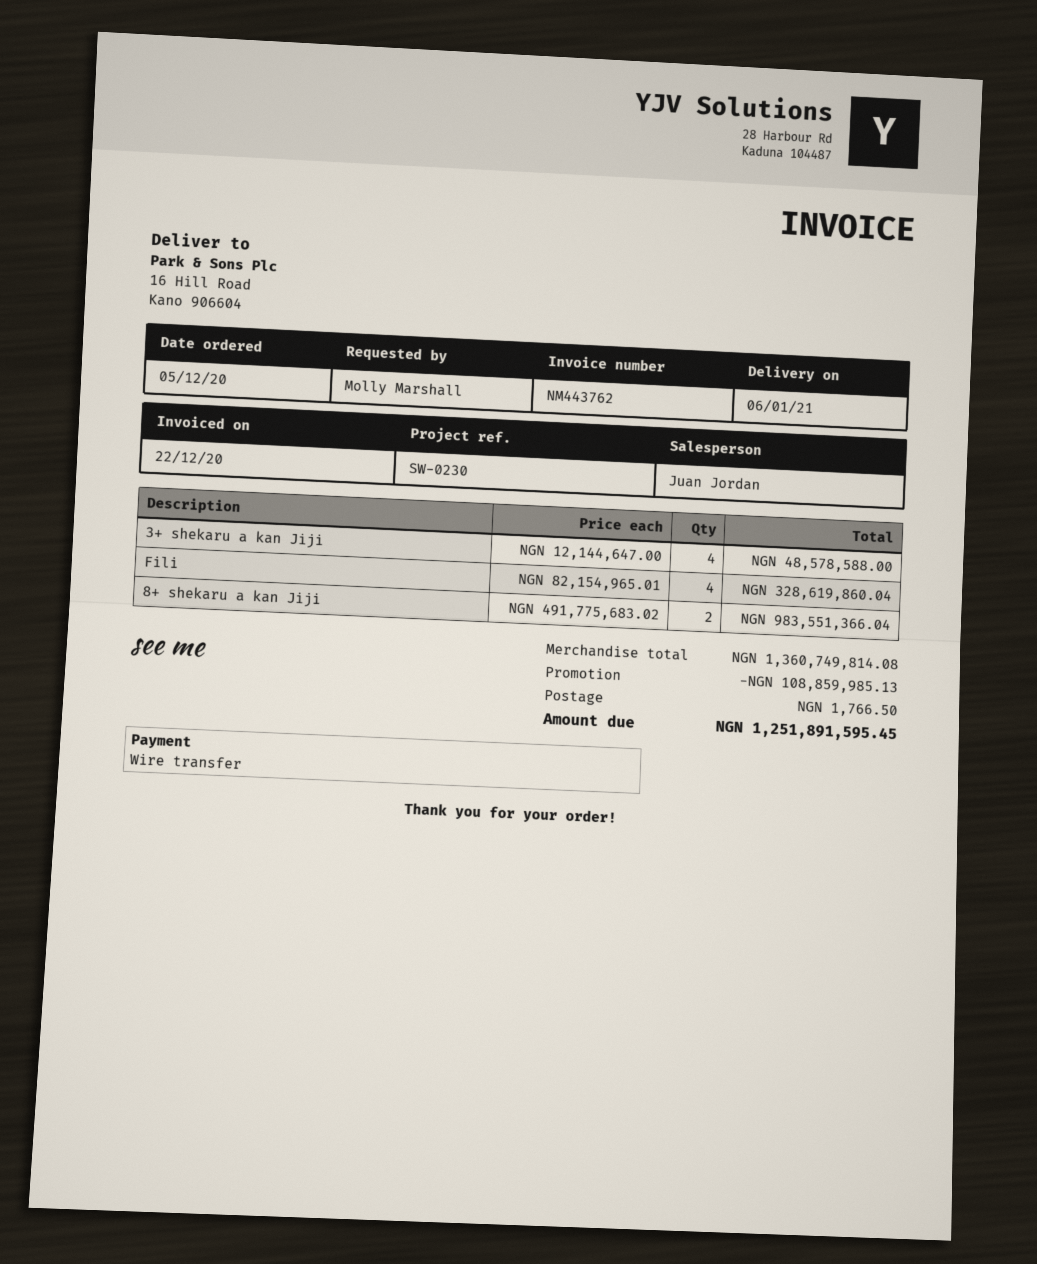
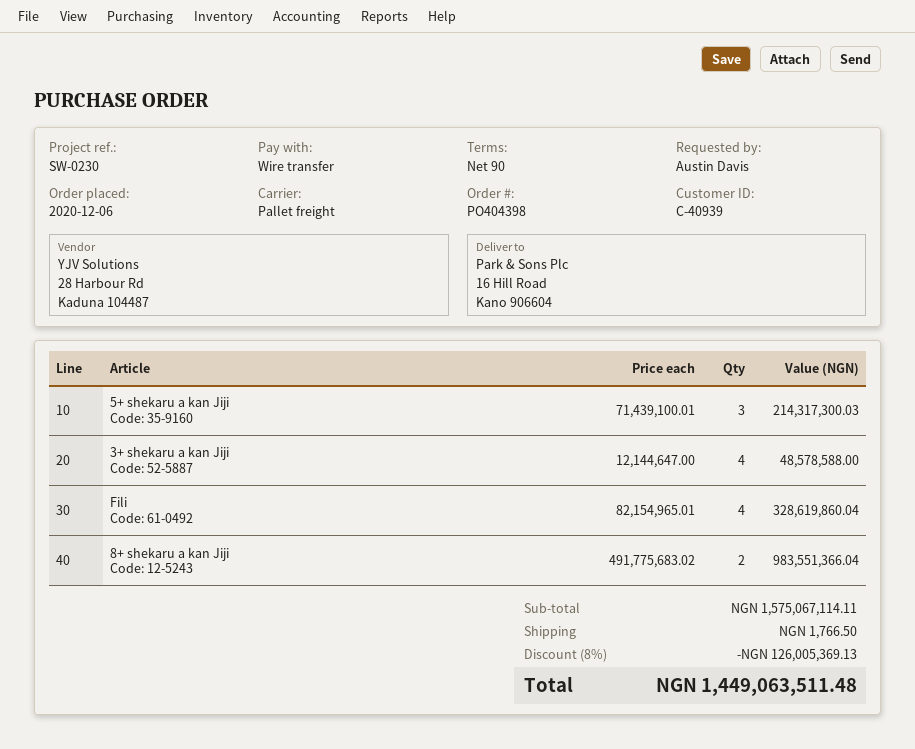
order date: 2020-12-05 -> 2020-12-06
ordered by: Molly Marshall -> Austin Davis
5+ shekaru a kan Jiji: none -> 3 x 71439100.01 = 214317300.03
subtotal: 1360749814.08 -> 1575067114.11
discount: 108859985.13 -> 126005369.13
total: 1251891595.45 -> 1449063511.48

